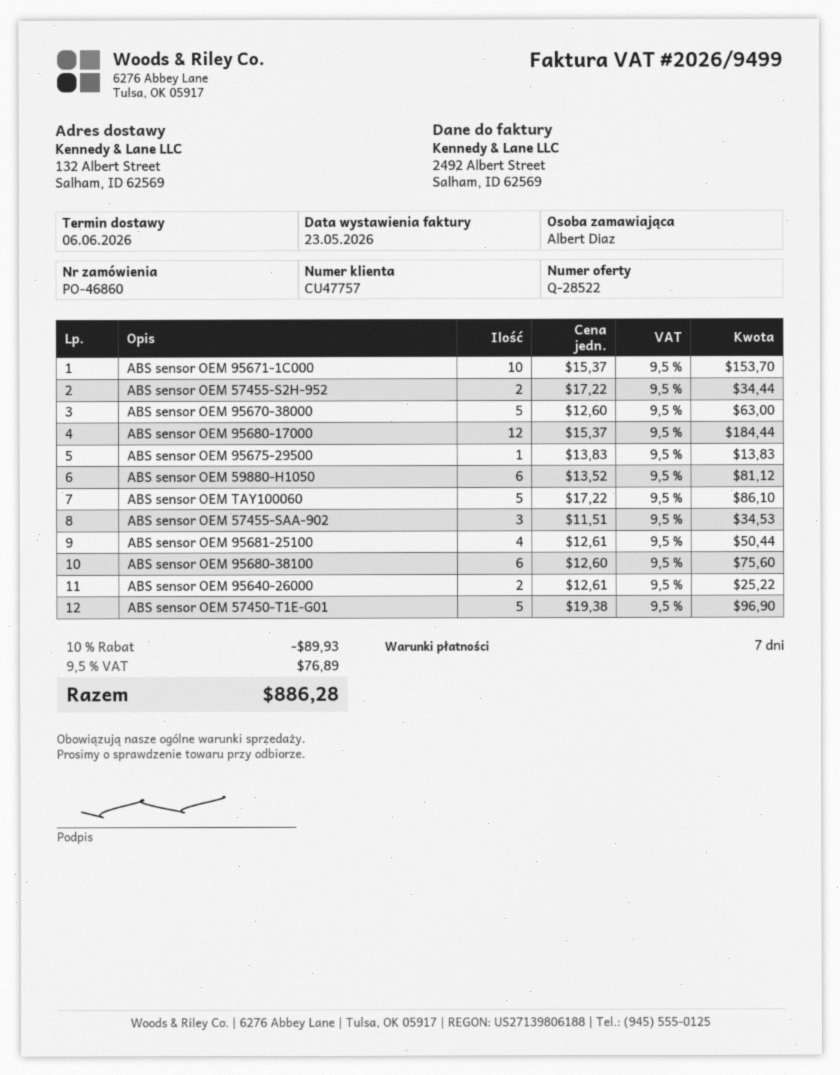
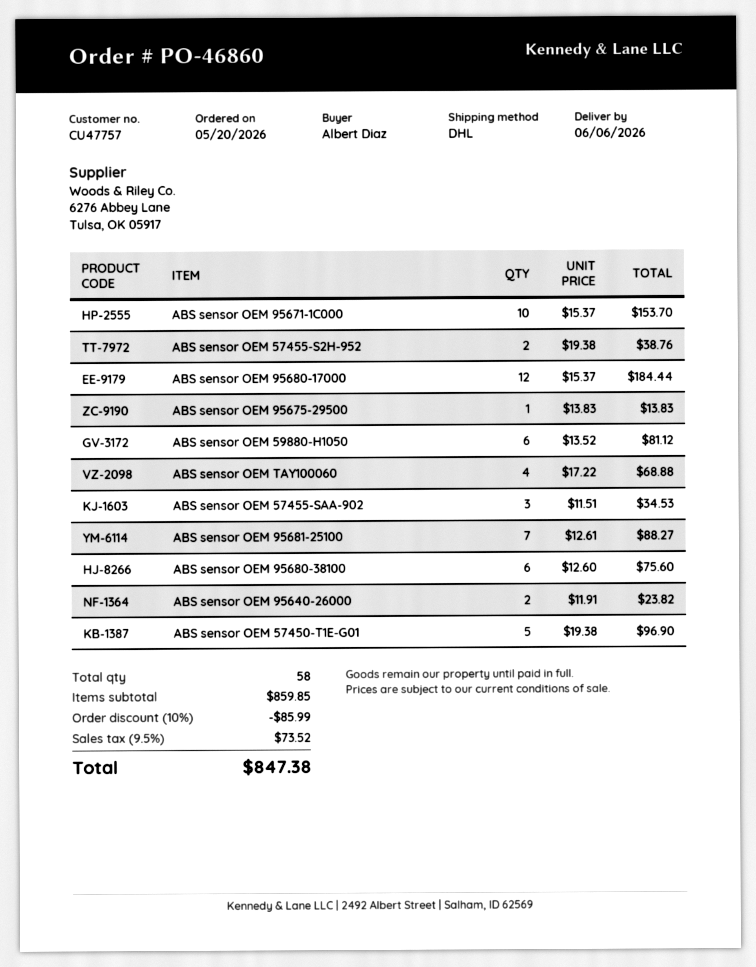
ABS sensor OEM 57455-S2H-952: 2 x 17.22 = 34.44 -> 2 x 19.38 = 38.76
ABS sensor OEM 95670-38000: 5 x 12.60 = 63.00 -> none
ABS sensor OEM TAY100060: 5 x 17.22 = 86.10 -> 4 x 17.22 = 68.88
ABS sensor OEM 95681-25100: 4 x 12.61 = 50.44 -> 7 x 12.61 = 88.27
ABS sensor OEM 95640-26000: 2 x 12.61 = 25.22 -> 2 x 11.91 = 23.82
discount: 10% = 89.93 -> 10% = 85.99
tax: 9.5% = 76.89 -> 9.5% = 73.52
total: 886.28 -> 847.38

